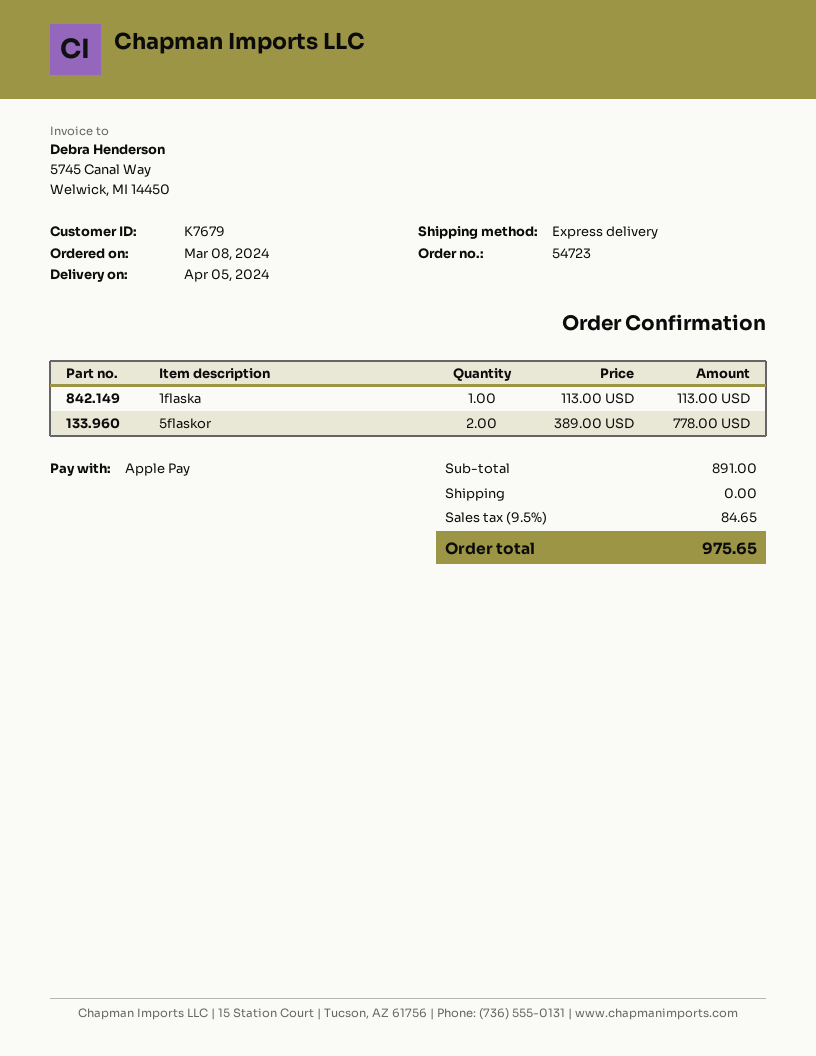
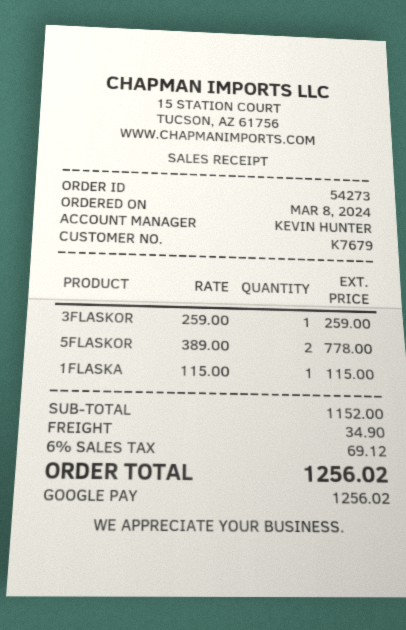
order number: 54723 -> 54273
payment method: Apple Pay -> Google Pay
1flaska: 1 x 113.00 = 113.00 -> 1 x 115.00 = 115.00
3FLASKOR: none -> 1 x 259.00 = 259.00
subtotal: 891.00 -> 1152.00
shipping: 0.00 -> 34.90
tax: 9.5% = 84.65 -> 6% = 69.12
total: 975.65 -> 1256.02

